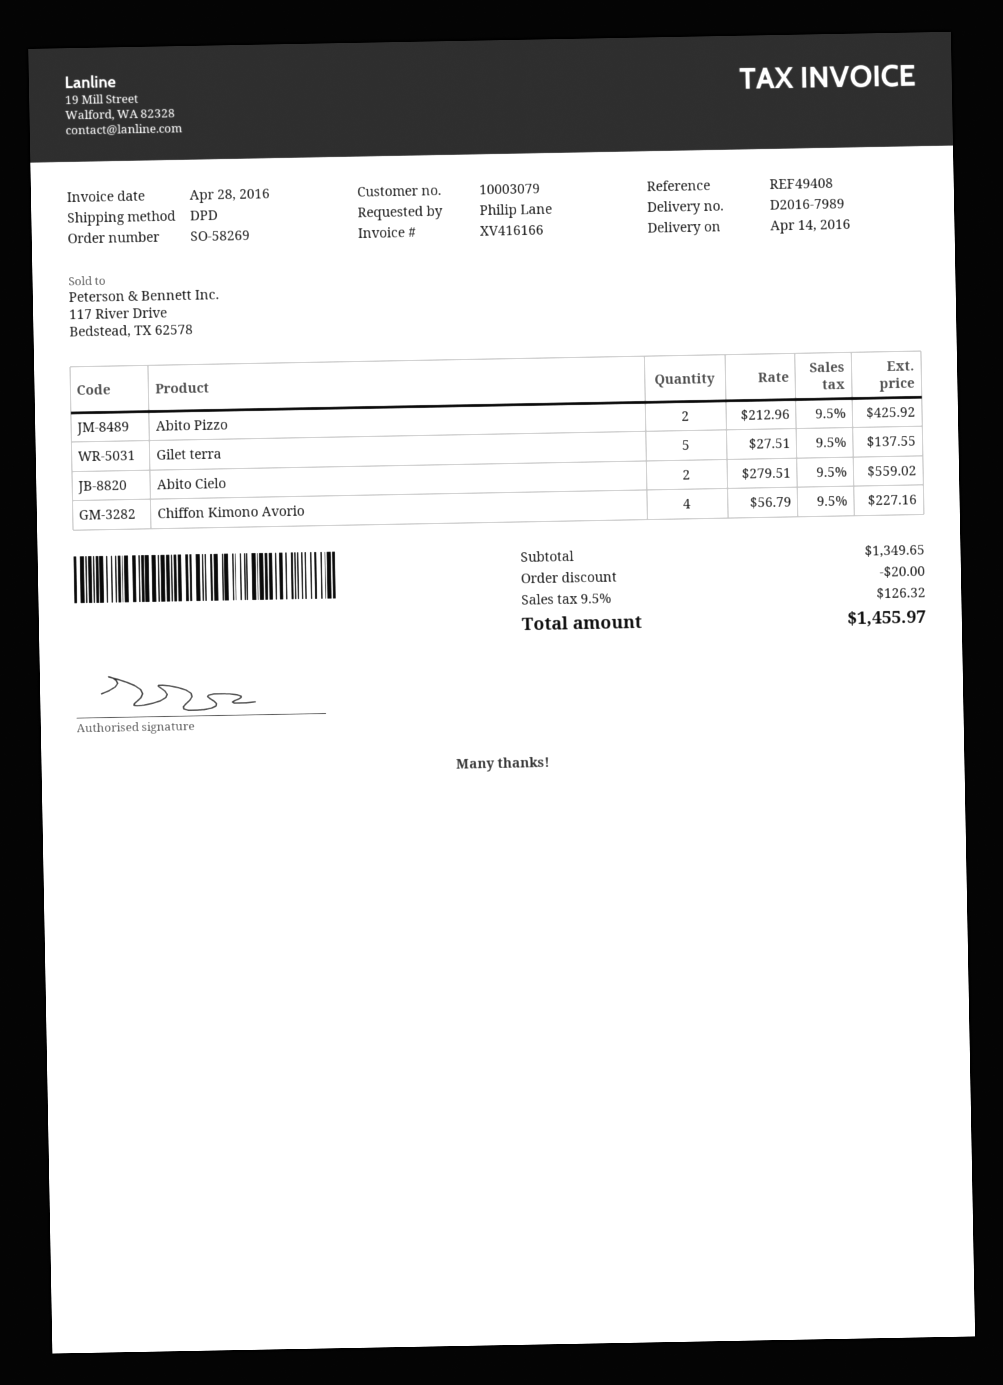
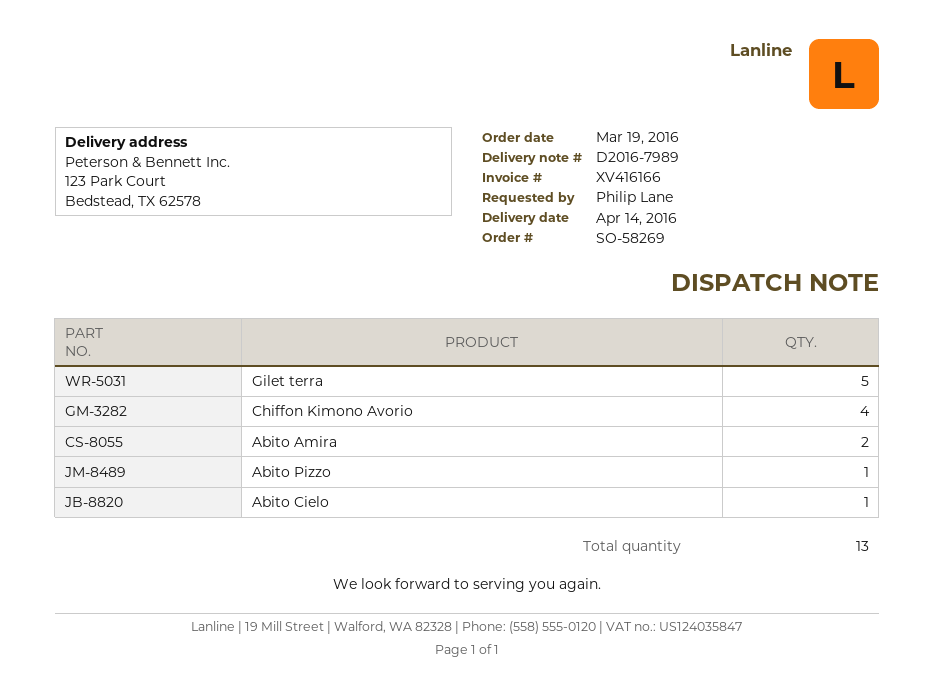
Abito Pizzo: 2 -> 1
Abito Cielo: 2 -> 1
Abito Amira: none -> 2

